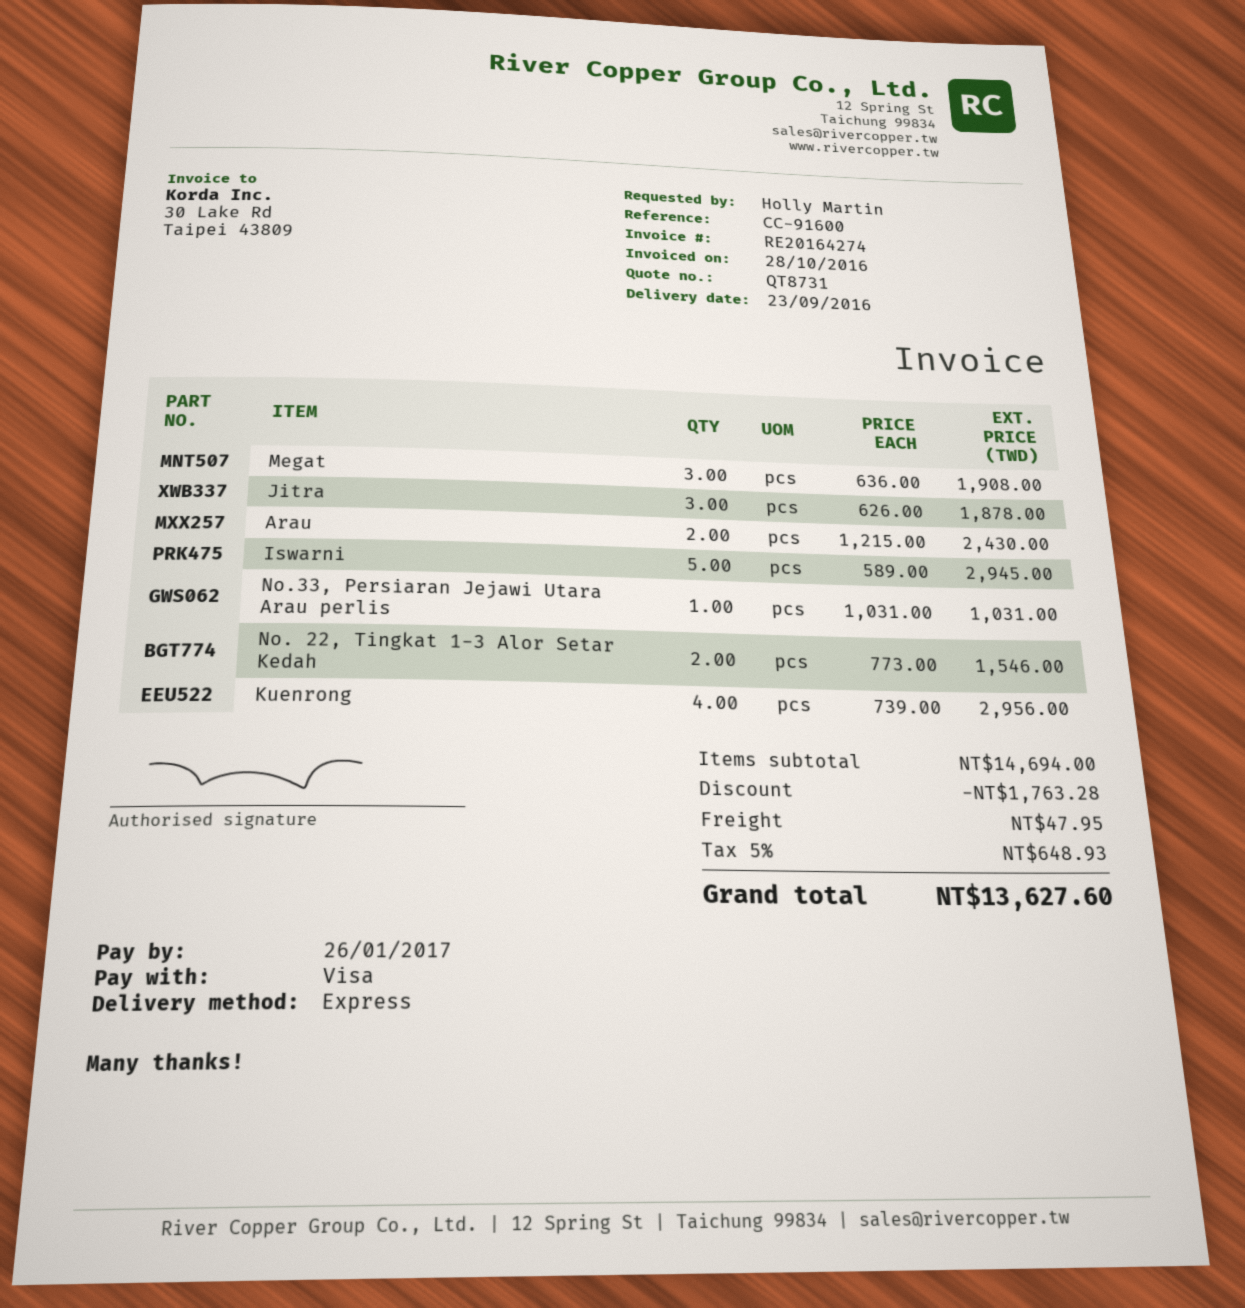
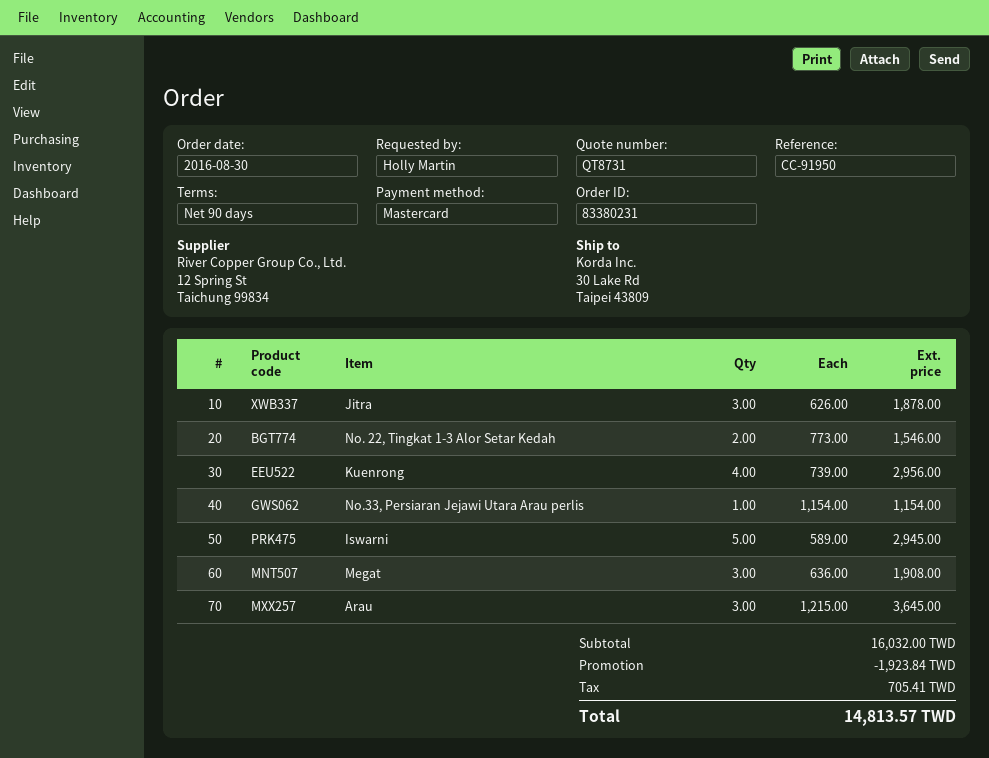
reference: CC-91600 -> CC-91950
payment method: Visa -> Mastercard
Arau: 2 x 1215.00 = 2430.00 -> 3 x 1215.00 = 3645.00
No.33, Persiaran Jejawi Utara Arau perlis: 1 x 1031.00 = 1031.00 -> 1 x 1154.00 = 1154.00
subtotal: 14694.00 -> 16032.00
discount: 1763.28 -> 1923.84
shipping: 47.95 -> none
tax: 648.93 -> 705.41
total: 13627.60 -> 14813.57

